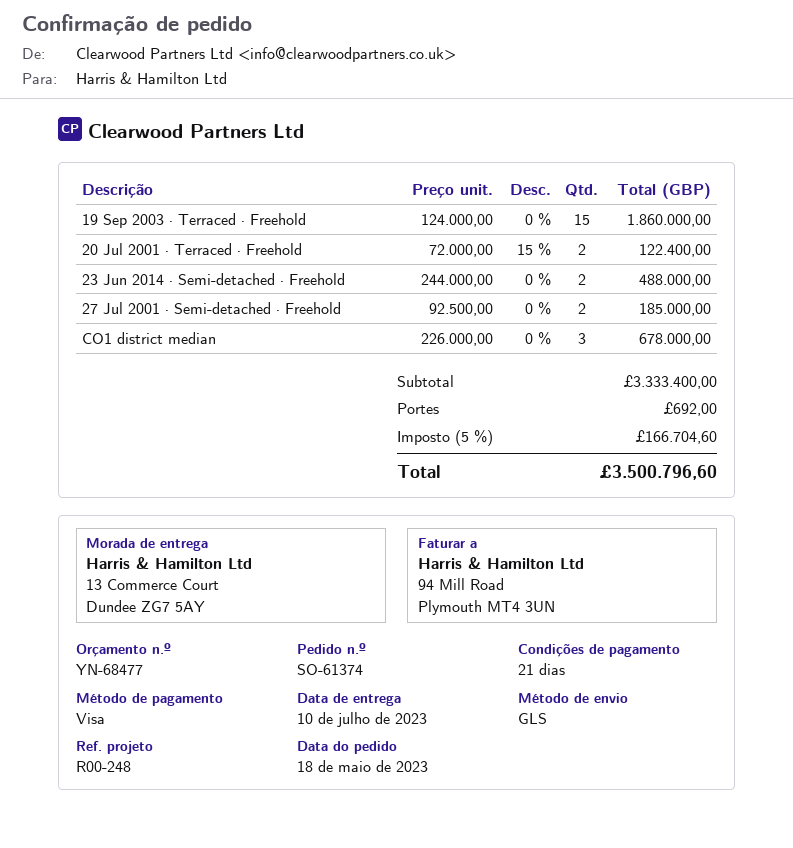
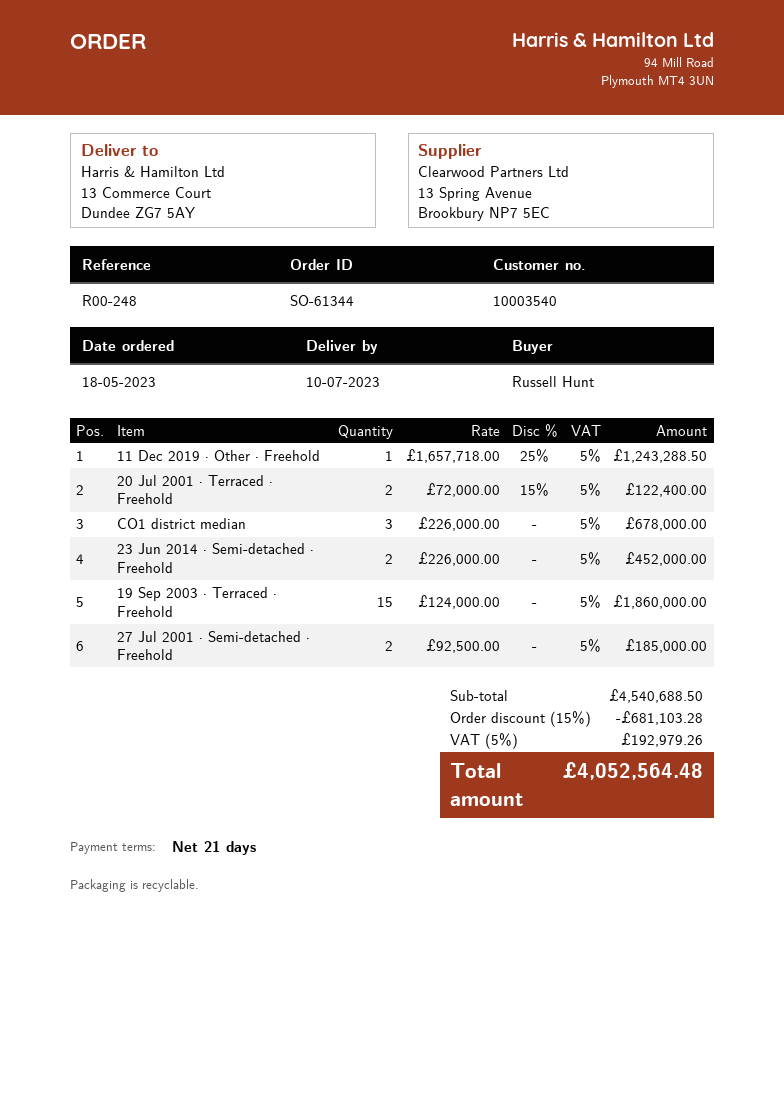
order number: SO-61374 -> SO-61344
23 Jun 2014 · Semi-detached · Freehold: 2 x 244000.00 = 488000.00 -> 2 x 226000.00 = 452000.00
11 Dec 2019 · Other · Freehold: none -> 1 x 1657718.00 - 25% = 1243288.50
subtotal: 3333400.00 -> 4540688.50
discount: none -> 15% = 681103.28
shipping: 692.00 -> none
tax: 5% = 166704.60 -> 5% = 192979.26
total: 3500796.60 -> 4052564.48

